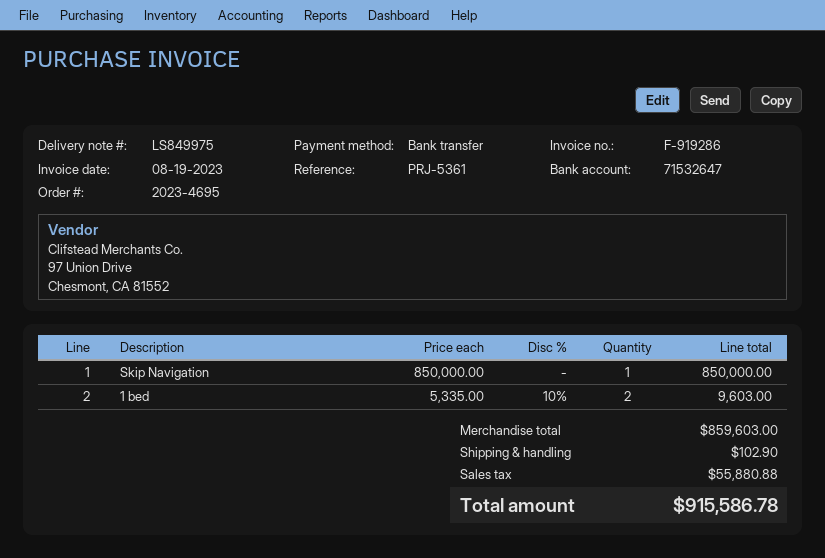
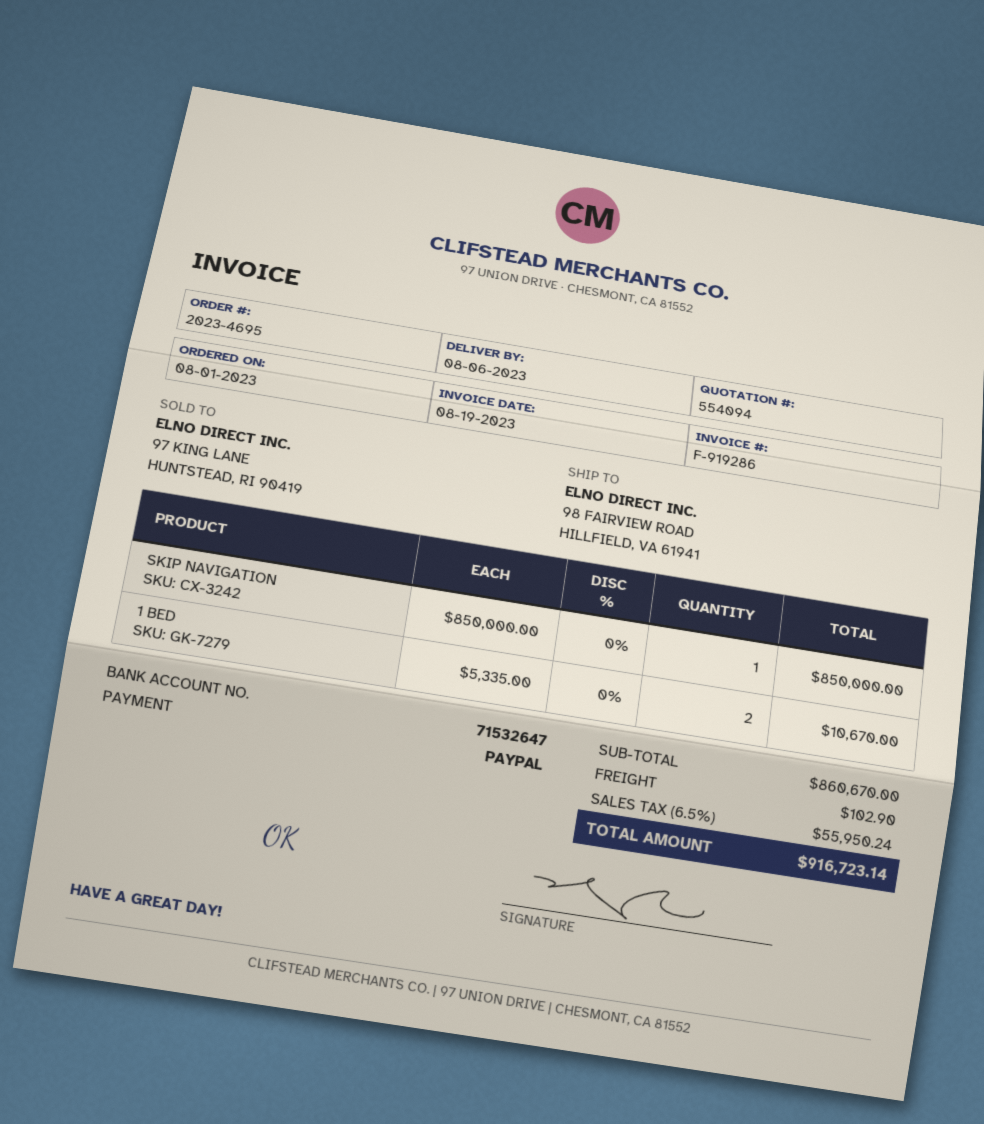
payment method: bank transfer -> PayPal
1 bed: 2 x 5335.00 - 10% = 9603.00 -> 2 x 5335.00 = 10670.00
subtotal: 859603.00 -> 860670.00
tax: 55880.88 -> 55950.24
total: 915586.78 -> 916723.14

